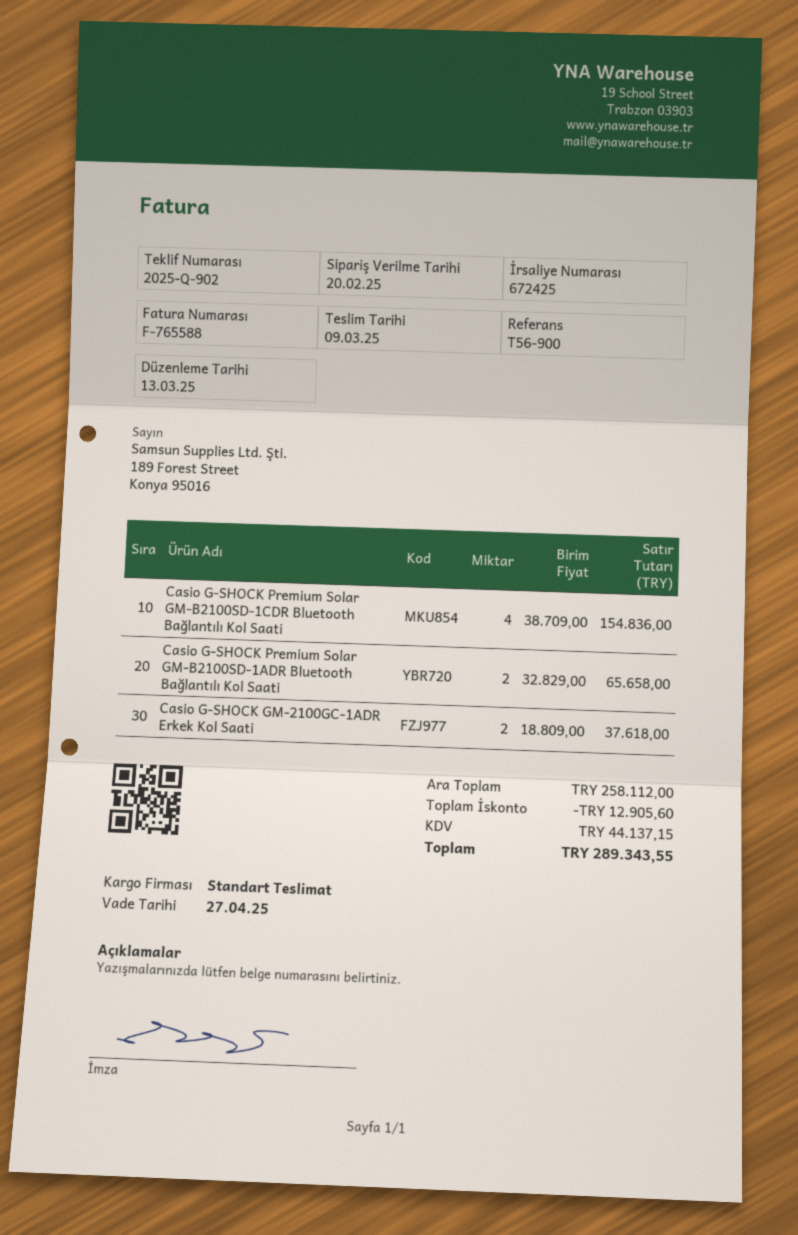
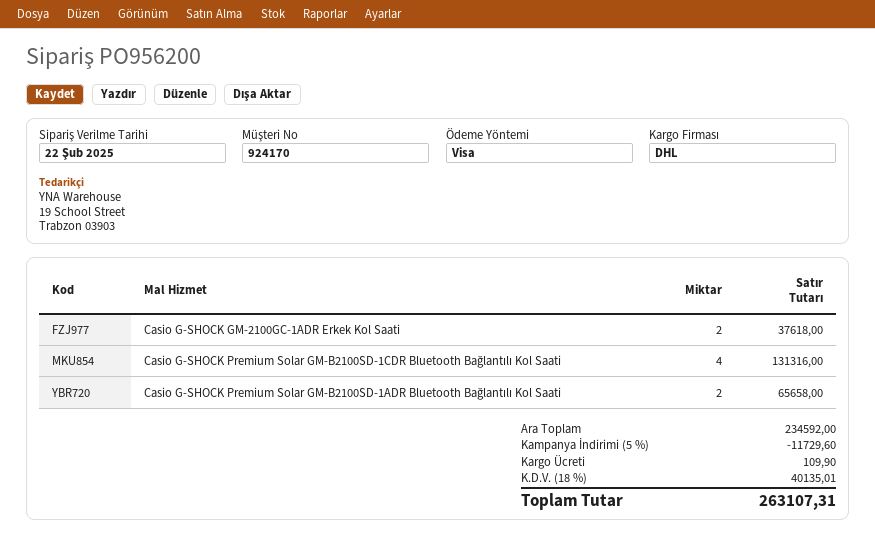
order date: 2025-02-20 -> 2025-02-22
shipping method: standard -> DHL
Casio G-SHOCK Premium Solar GM-B2100SD-1CDR Bluetooth Bağlantılı Kol Saati: 4 for 154836.00 -> 4 for 131316.00
subtotal: 258112.00 -> 234592.00
discount: 12905.60 -> 11729.60
shipping: none -> 109.90
tax: 44137.15 -> 40135.01
total: 289343.55 -> 263107.31

